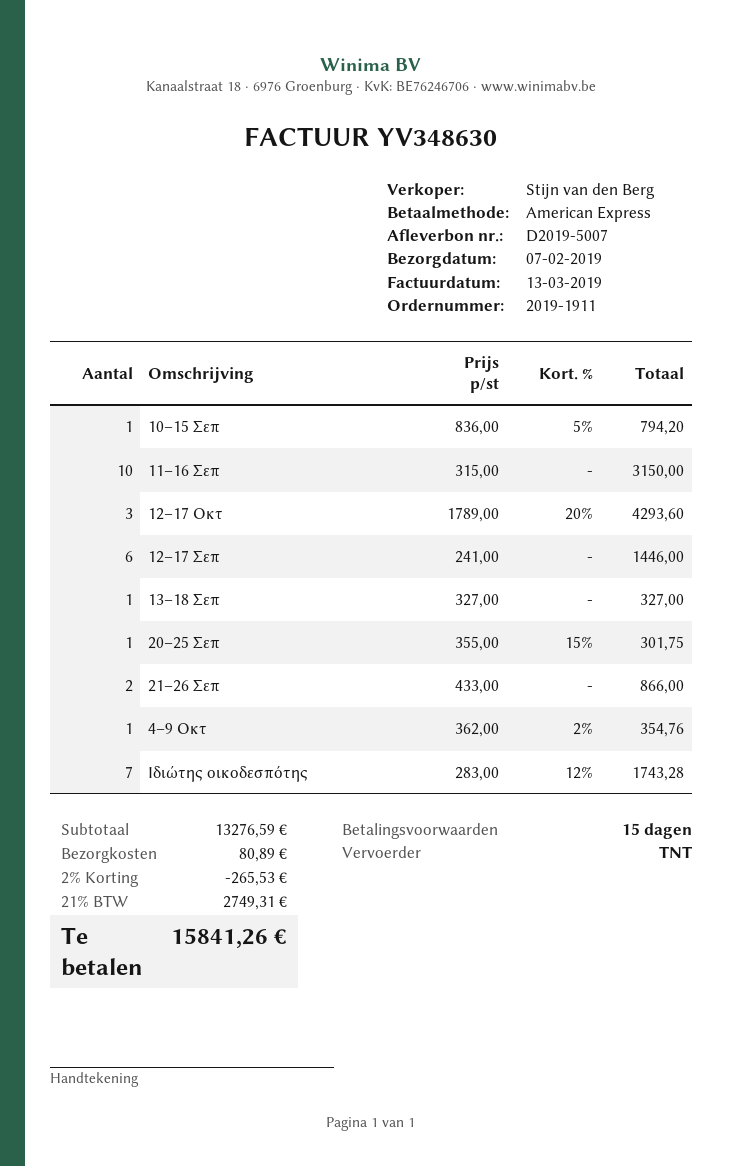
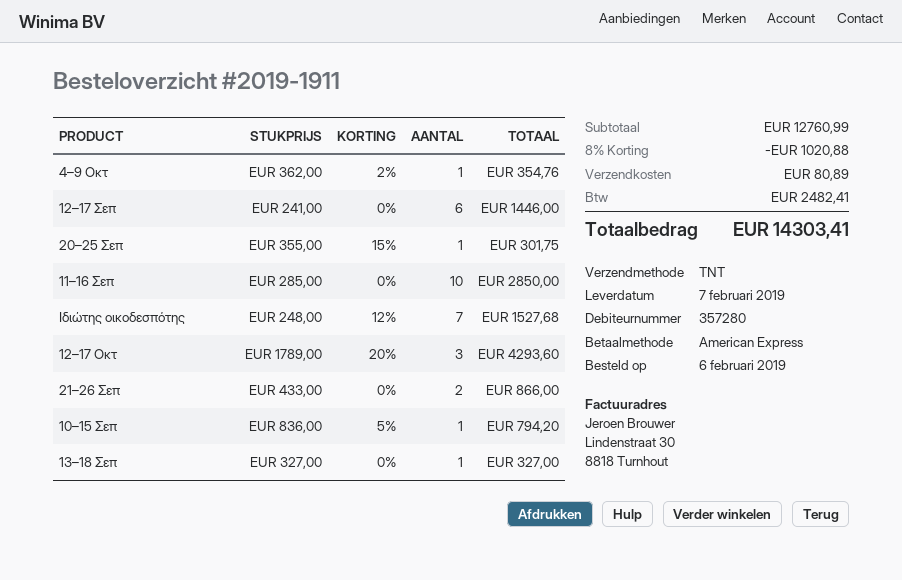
11–16 Σεπ: 10 x 315.00 = 3150.00 -> 10 x 285.00 = 2850.00
Ιδιώτης οικοδεσπότης: 7 x 283.00 - 12% = 1743.28 -> 7 x 248.00 - 12% = 1527.68
subtotal: 13276.59 -> 12760.99
discount: 2% = 265.53 -> 8% = 1020.88
tax: 2749.31 -> 2482.41
total: 15841.26 -> 14303.41

